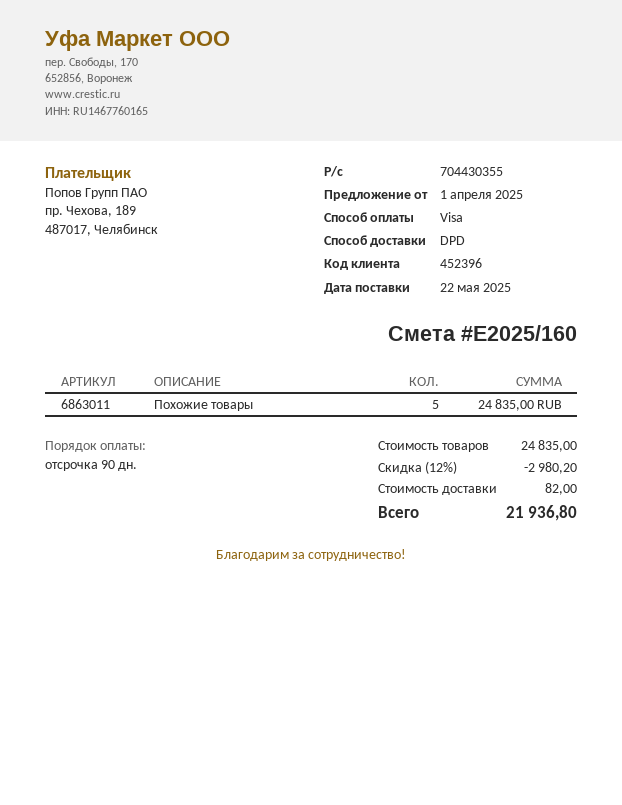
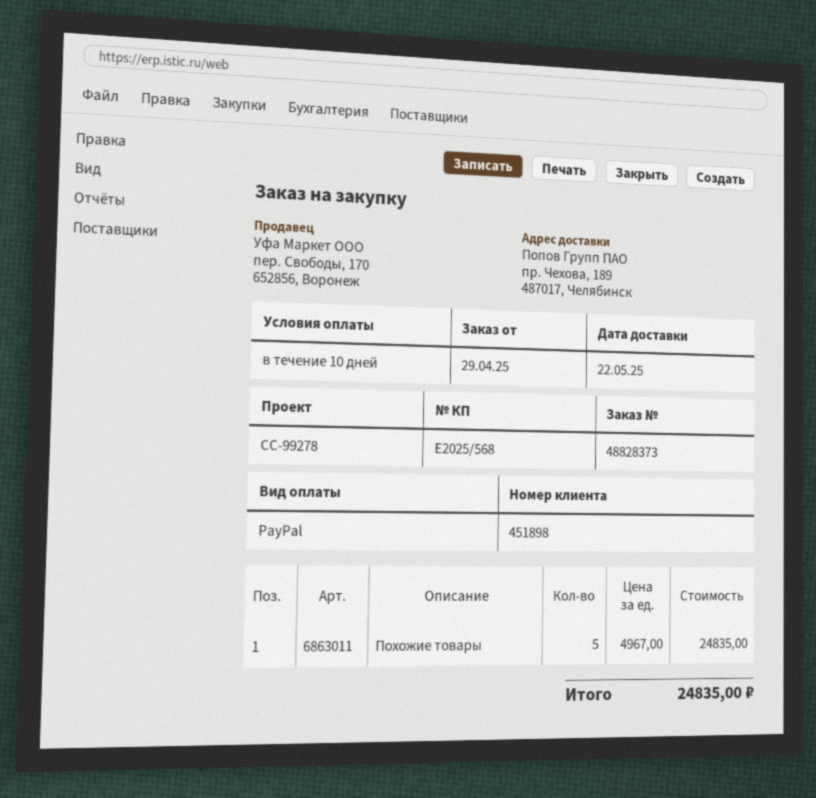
quote number: E2025/160 -> E2025/568
payment terms: 90 days -> 10 days
customer number: 452396 -> 451898
payment method: Visa -> PayPal
discount: 12% = 2980.20 -> none
shipping: 82.00 -> none
total: 21936.80 -> 24835.00

